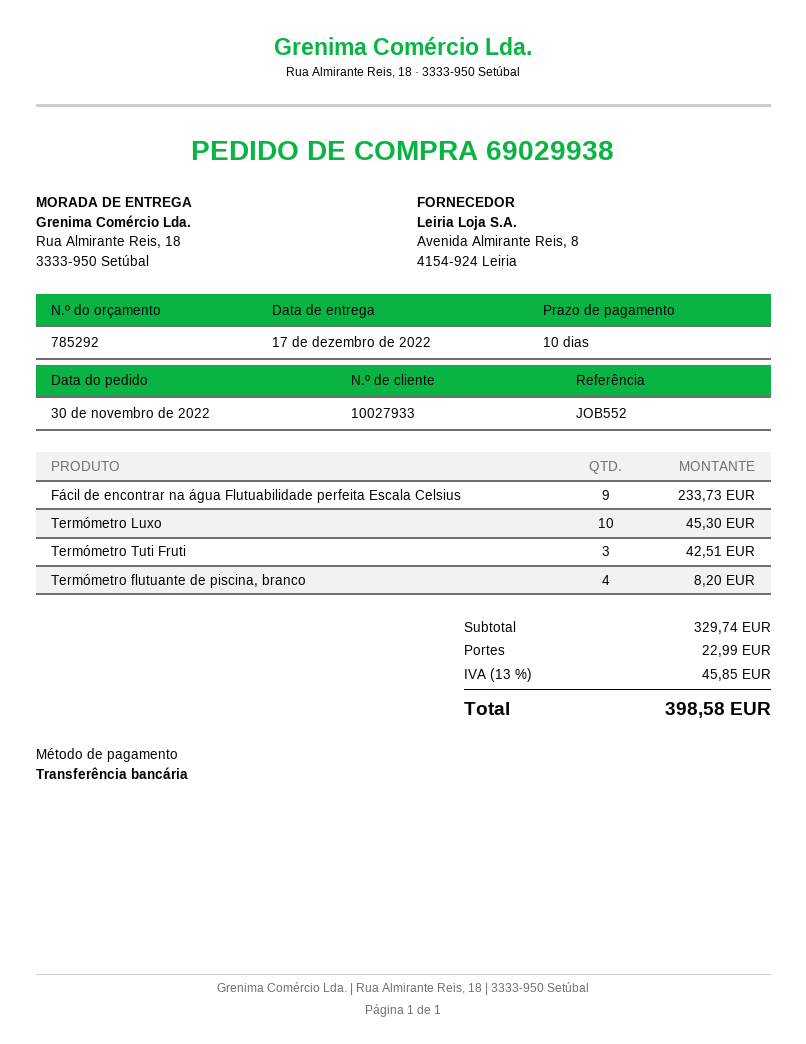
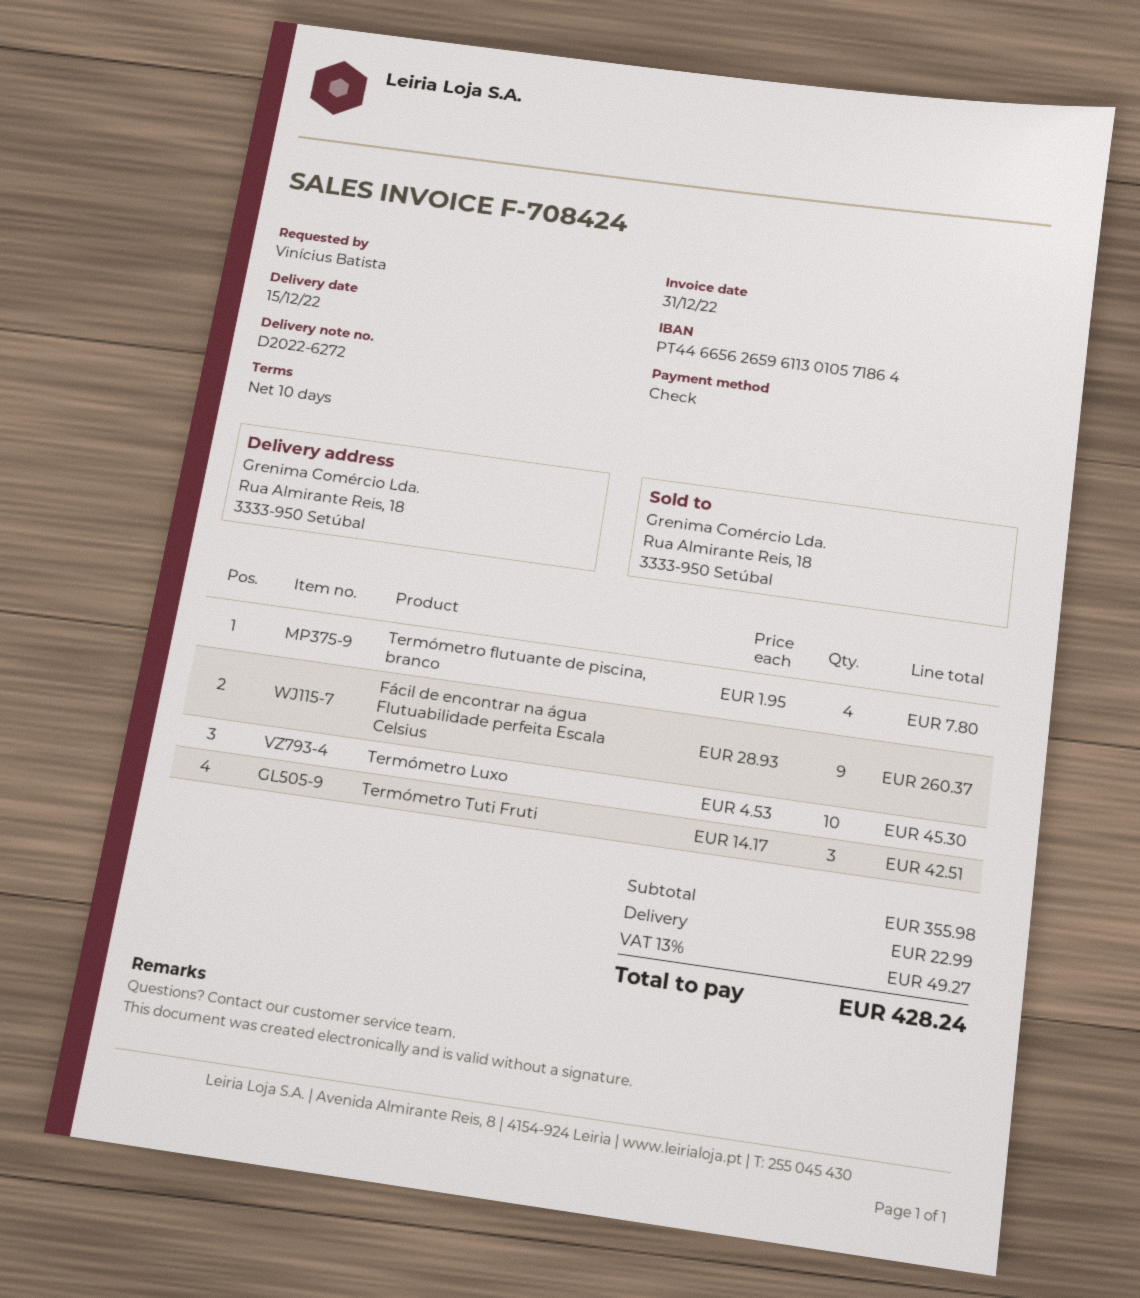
delivery date: 2022-12-17 -> 2022-12-15
payment method: bank transfer -> cheque
Fácil de encontrar na água Flutuabilidade perfeita Escala Celsius: 9 for 233.73 -> 9 for 260.37
Termómetro flutuante de piscina, branco: 4 for 8.20 -> 4 for 7.80
subtotal: 329.74 -> 355.98
tax: 13% = 45.85 -> 13% = 49.27
total: 398.58 -> 428.24

